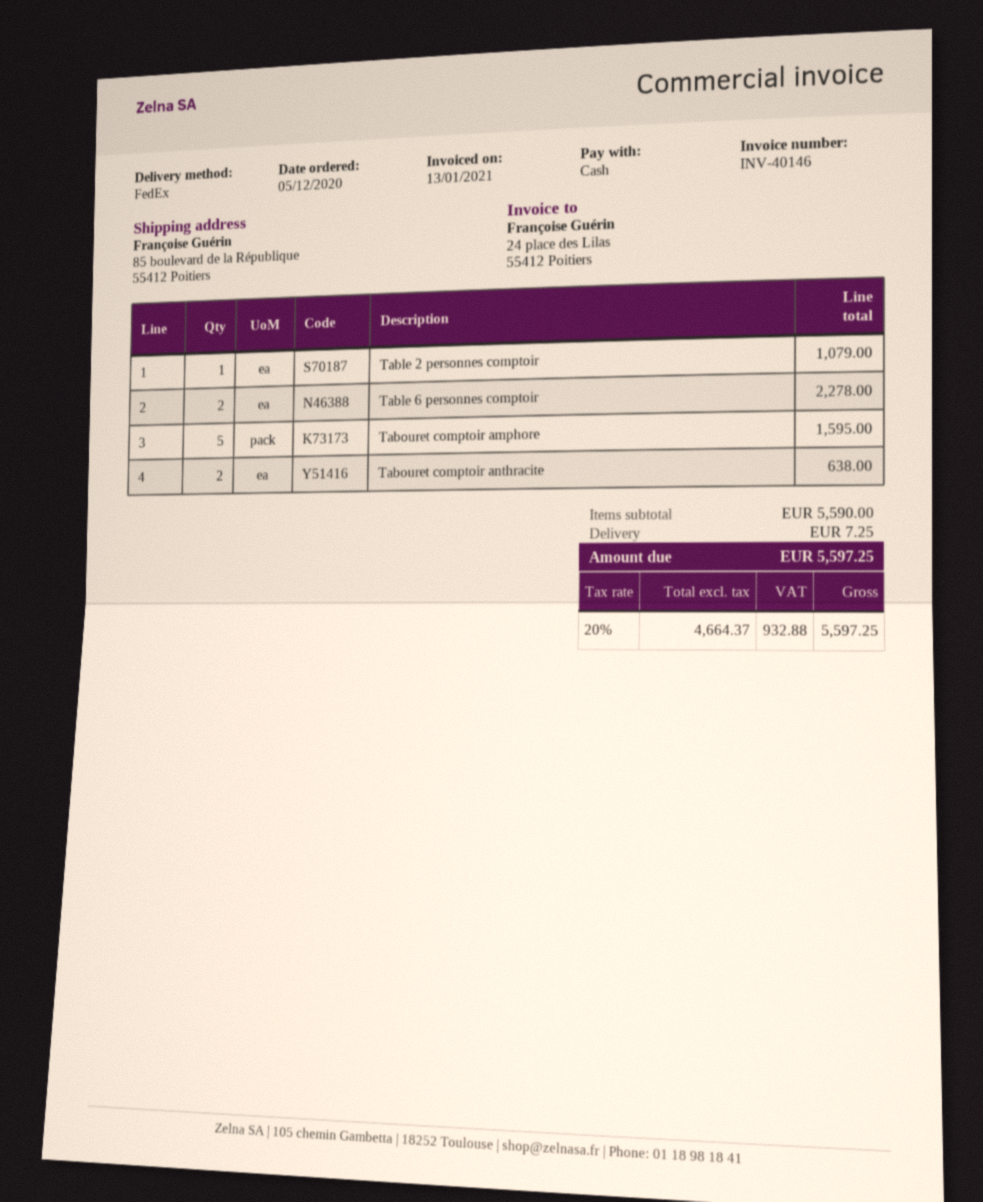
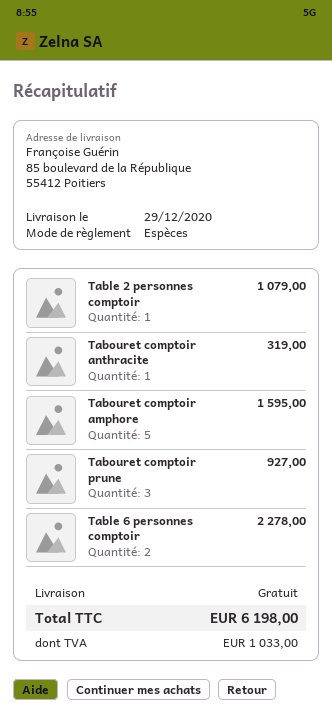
Tabouret comptoir anthracite: 2 for 638.00 -> 1 for 319.00
Tabouret comptoir prune: none -> 3 for 927.00
shipping: 7.25 -> 0.00
tax: 932.88 -> 1033.00
total: 5597.25 -> 6198.00

